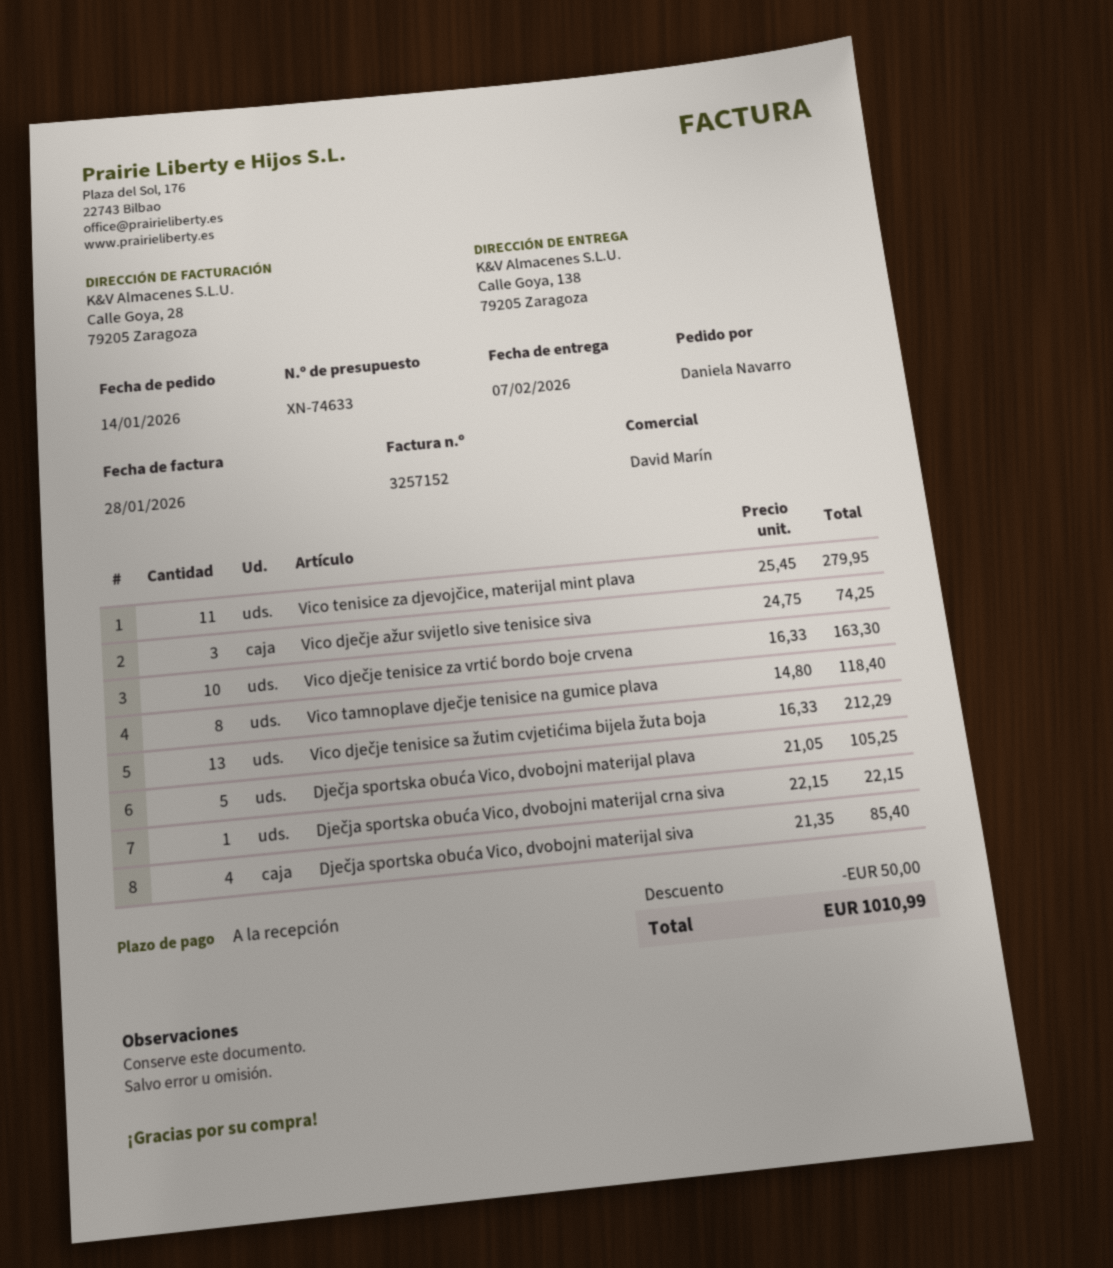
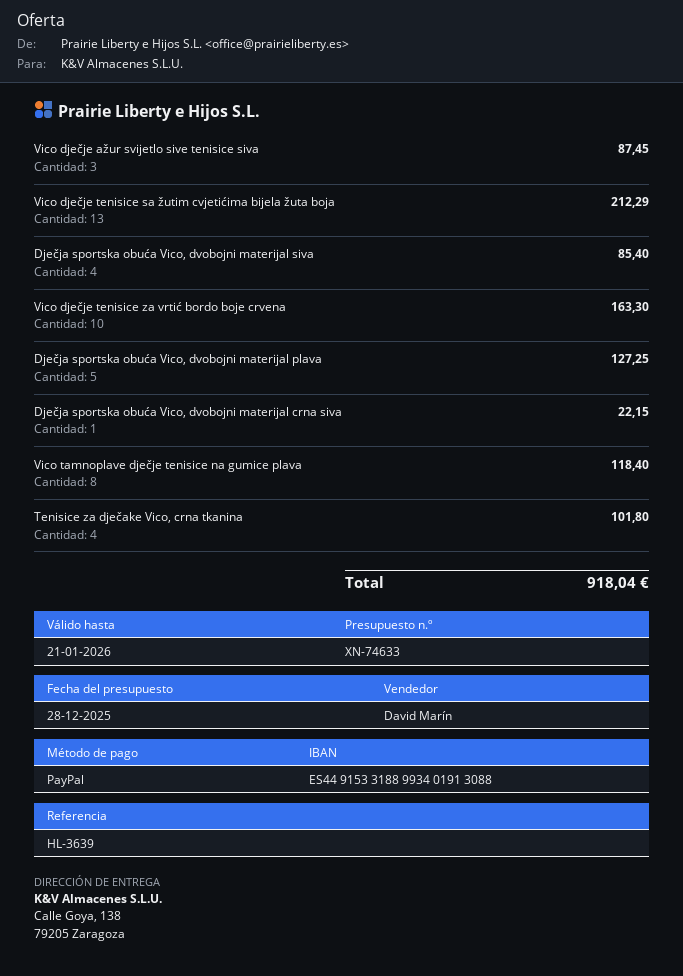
Vico tenisice za djevojčice, materijal mint plava: 11 for 279.95 -> none
Vico dječje ažur svijetlo sive tenisice siva: 3 for 74.25 -> 3 for 87.45
Dječja sportska obuća Vico, dvobojni materijal plava: 5 for 105.25 -> 5 for 127.25
Tenisice za dječake Vico, crna tkanina: none -> 4 for 101.80
discount: 50.00 -> none
total: 1010.99 -> 918.04

